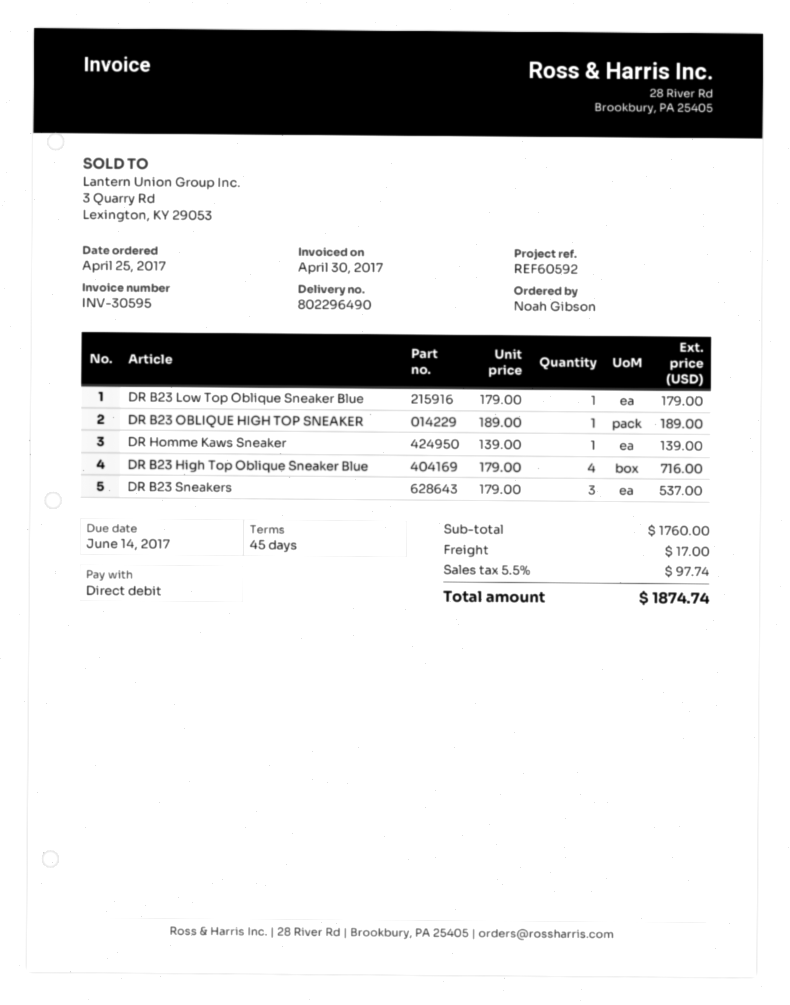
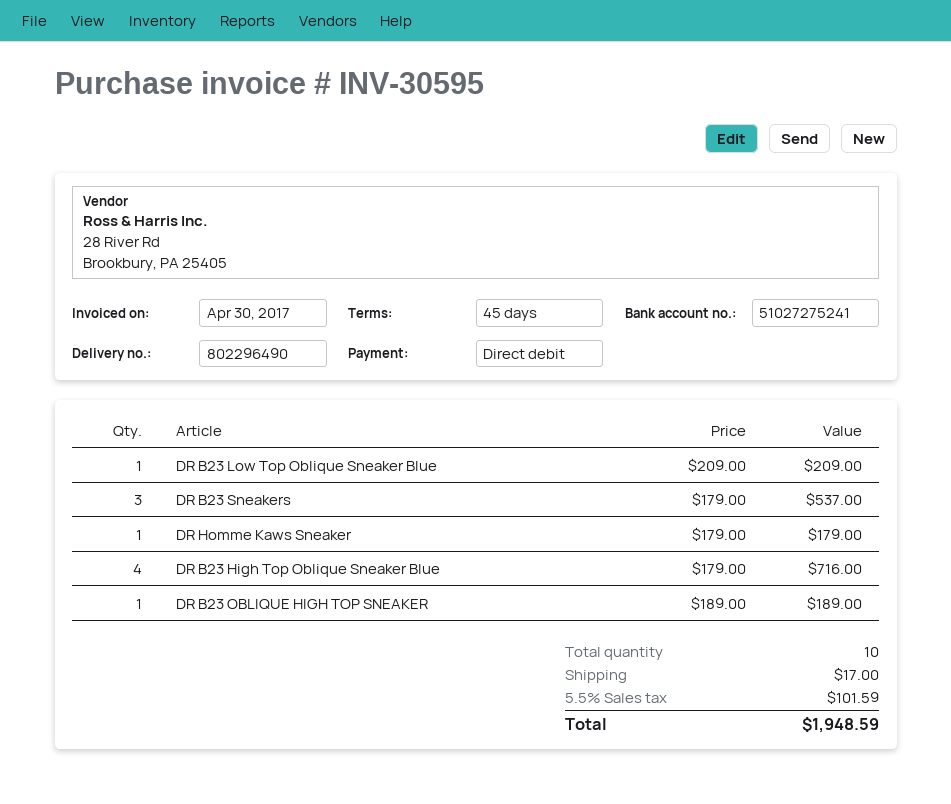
DR B23 Low Top Oblique Sneaker Blue: 1 x 179.00 = 179.00 -> 1 x 209.00 = 209.00
DR Homme Kaws Sneaker: 1 x 139.00 = 139.00 -> 1 x 179.00 = 179.00
tax: 5.5% = 97.74 -> 5.5% = 101.59
total: 1874.74 -> 1948.59

